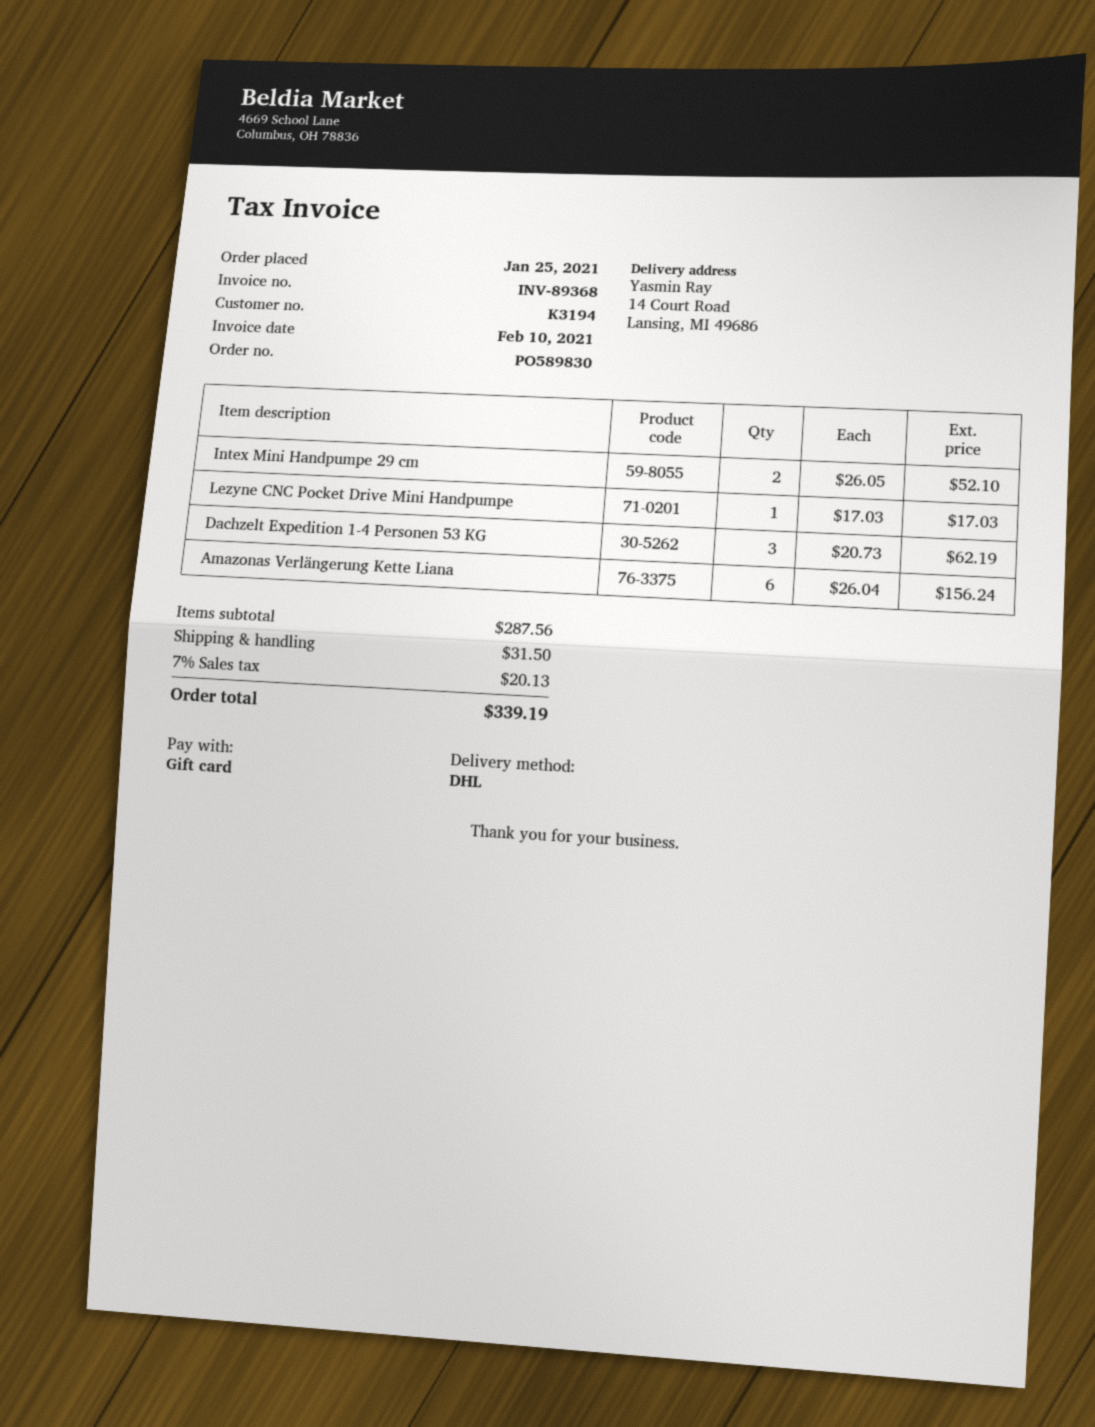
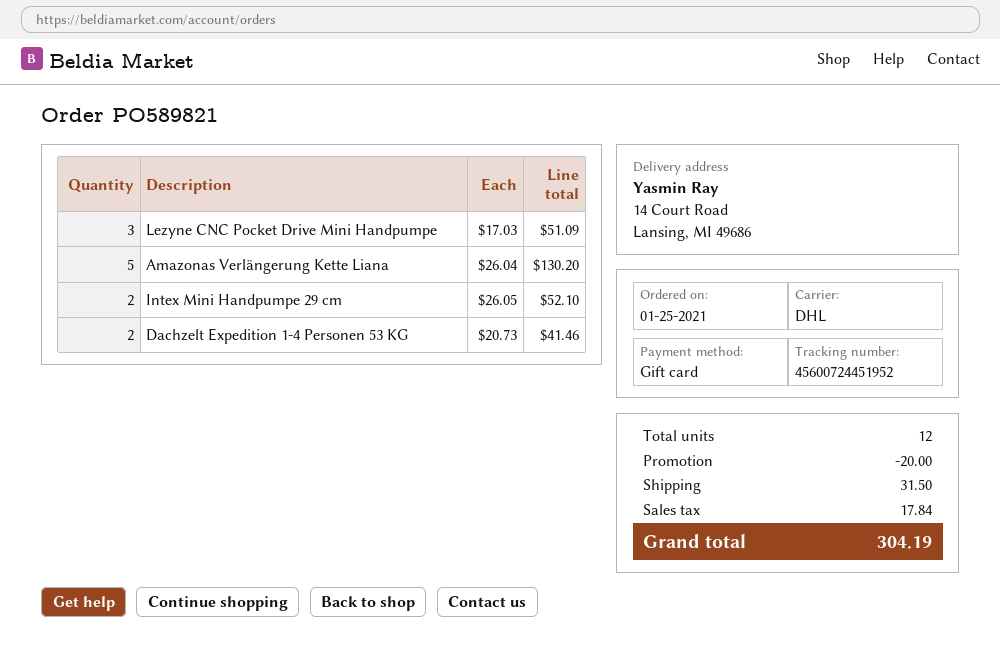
order number: PO589830 -> PO589821
Lezyne CNC Pocket Drive Mini Handpumpe: 1 x 17.03 = 17.03 -> 3 x 17.03 = 51.09
Dachzelt Expedition 1-4 Personen 53 KG: 3 x 20.73 = 62.19 -> 2 x 20.73 = 41.46
Amazonas Verlängerung Kette Liana: 6 x 26.04 = 156.24 -> 5 x 26.04 = 130.20
discount: none -> 20.00
tax: 20.13 -> 17.84
total: 339.19 -> 304.19

